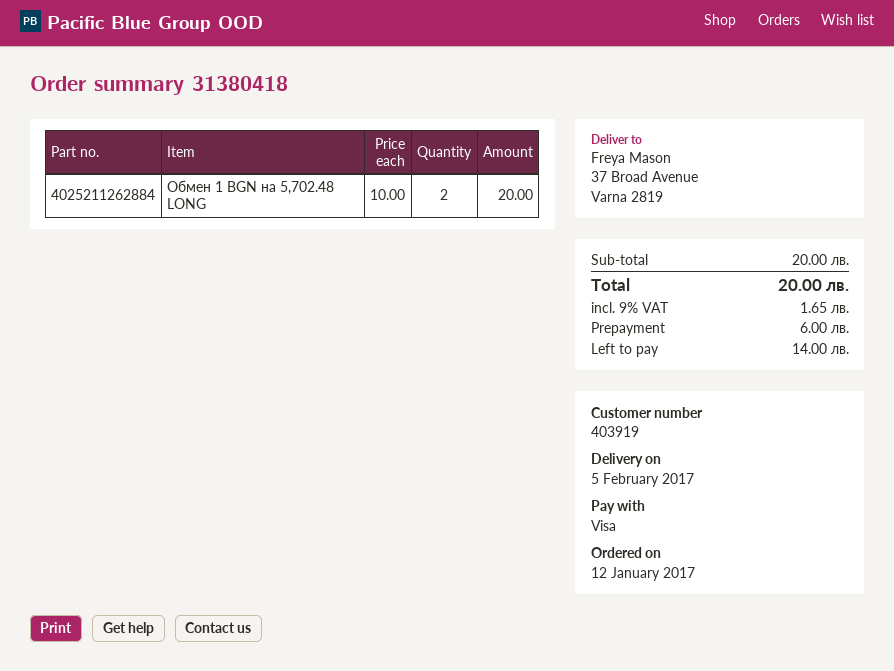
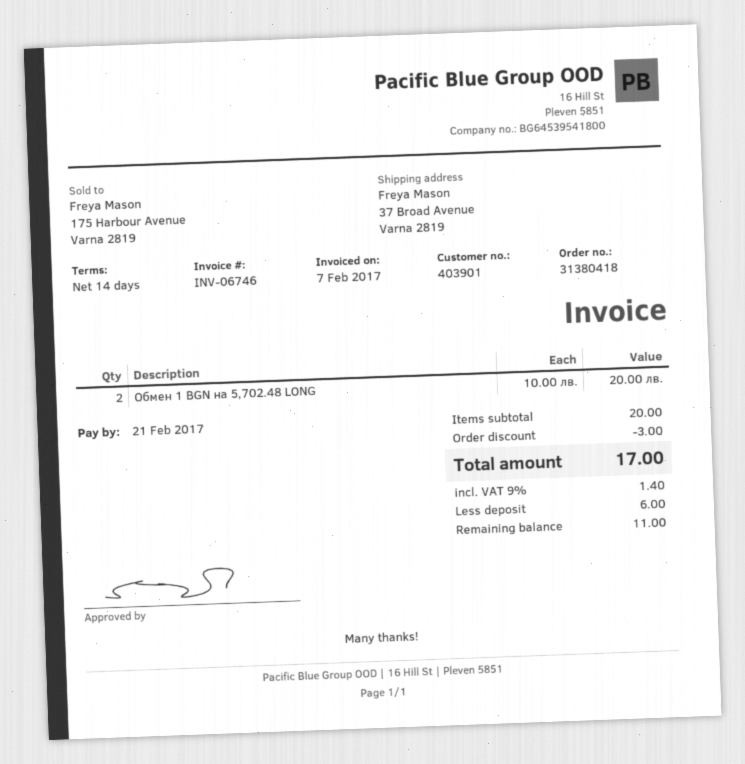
customer number: 403919 -> 403901
discount: none -> 3.00
tax: 9% = 1.65 -> 9% = 1.40
total: 20.00 -> 17.00
balance: 14.00 -> 11.00

